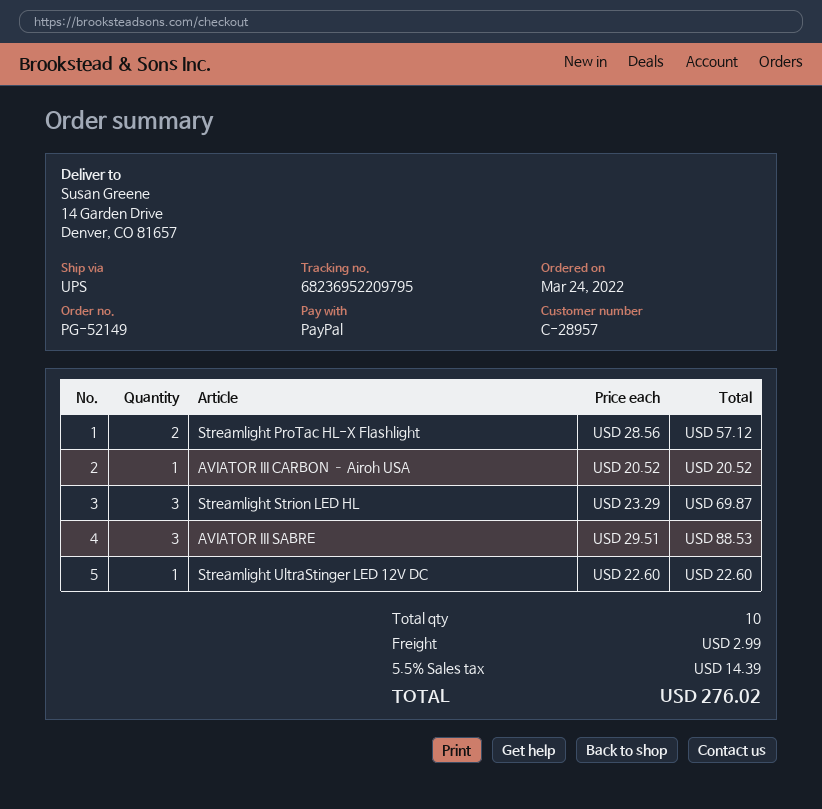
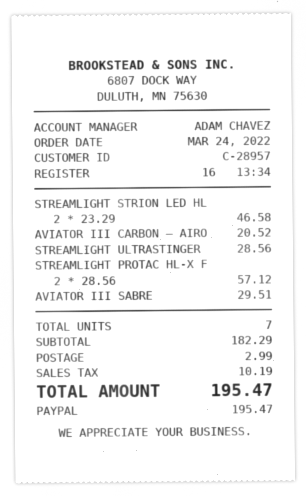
Streamlight Strion LED HL: 3 x 23.29 = 69.87 -> 2 x 23.29 = 46.58
AVIATOR III SABRE: 3 x 29.51 = 88.53 -> 1 x 29.51 = 29.51
Streamlight UltraStinger LED 12V DC: 1 x 22.60 = 22.60 -> 1 x 28.56 = 28.56
total quantity: 10 -> 7
tax: 14.39 -> 10.19
total: 276.02 -> 195.47

